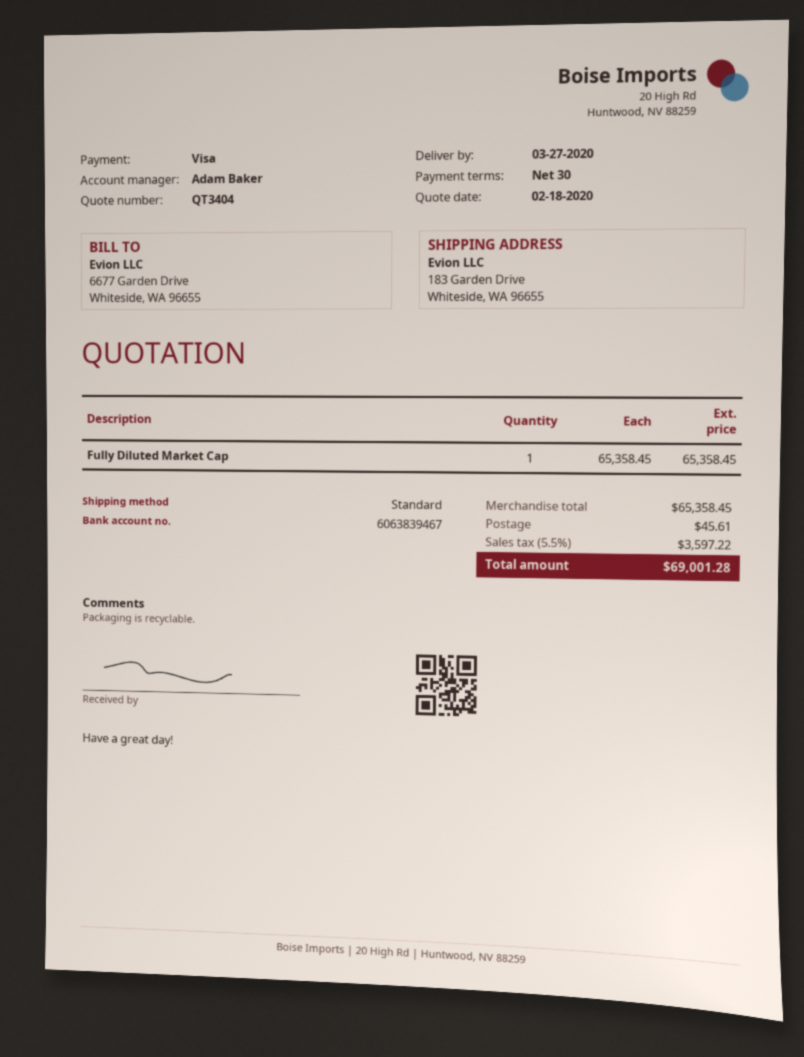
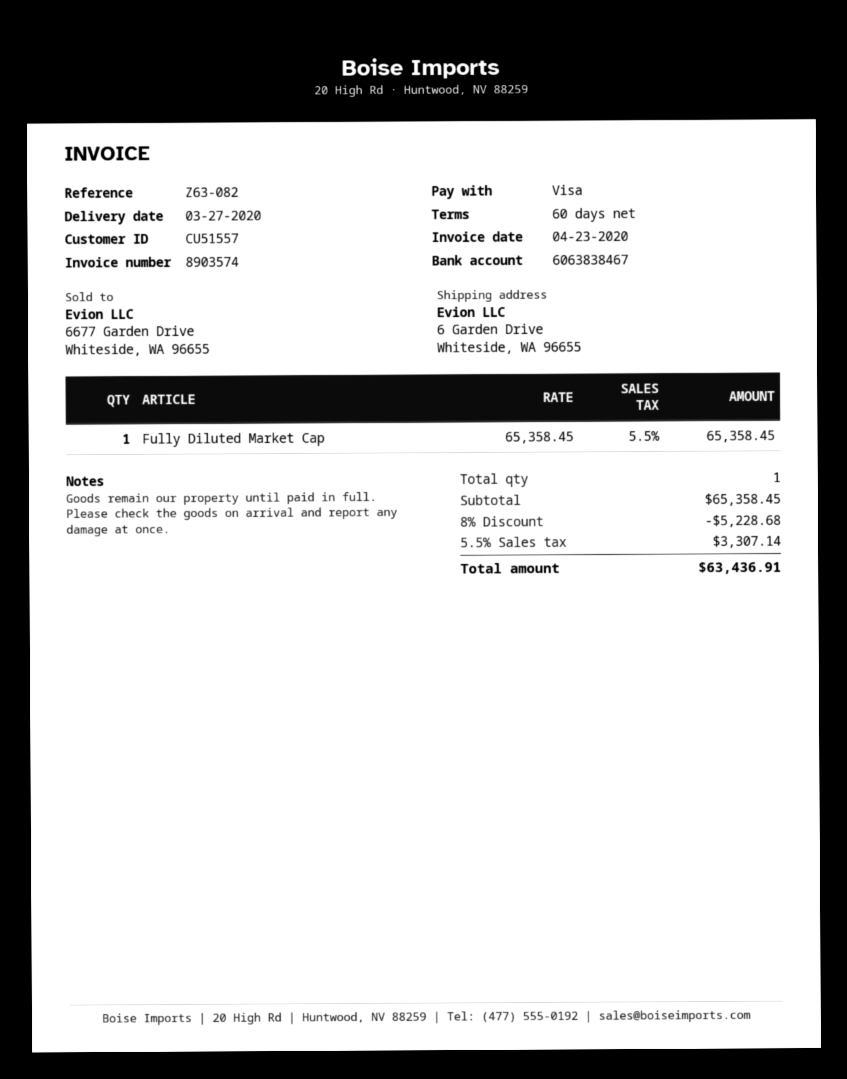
payment terms: 30 days -> 60 days
bank account: 6063839467 -> 6063838467
ship to: 183 Garden Drive, Whiteside, WA 96655 -> 6 Garden Drive, Whiteside, WA 96655
discount: none -> 8% = 5228.68
shipping: 45.61 -> none
tax: 5.5% = 3597.22 -> 5.5% = 3307.14
total: 69001.28 -> 63436.91

